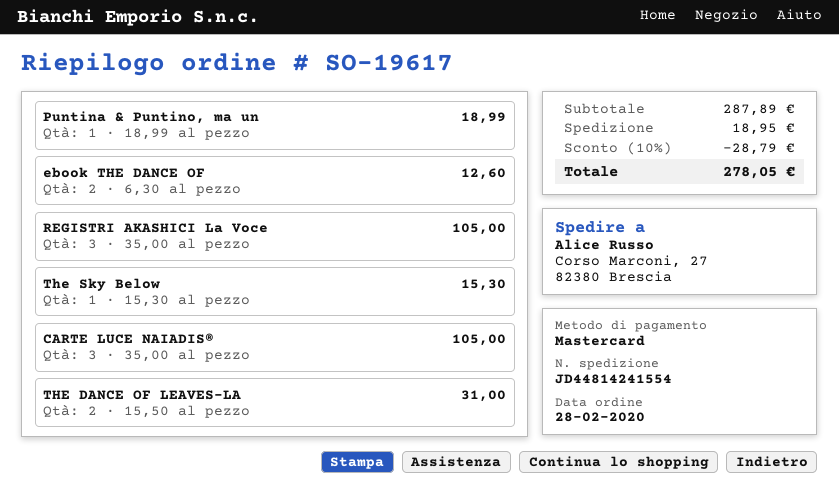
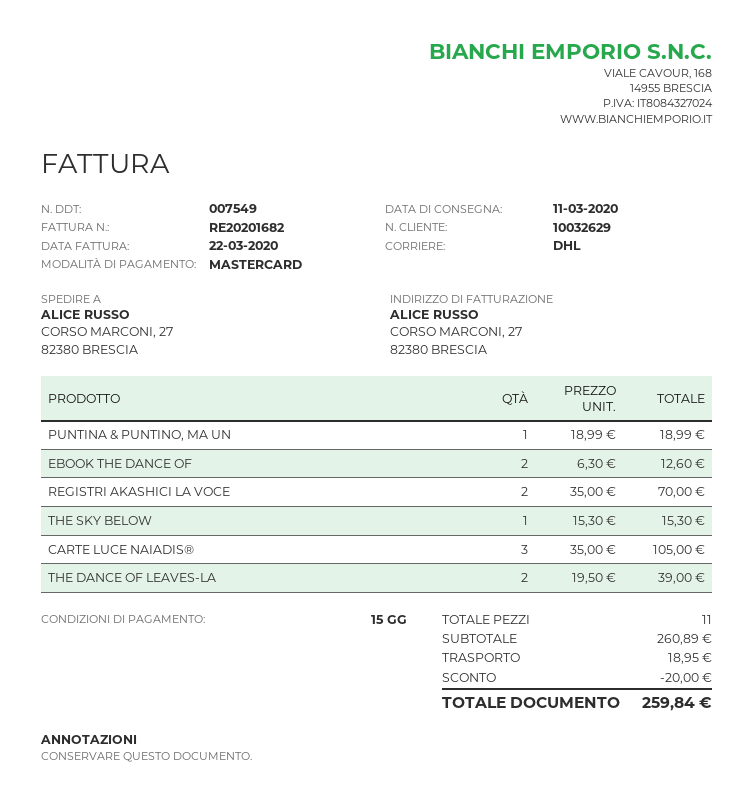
REGISTRI AKASHICI La Voce: 3 x 35.00 = 105.00 -> 2 x 35.00 = 70.00
THE DANCE OF LEAVES-LA: 2 x 15.50 = 31.00 -> 2 x 19.50 = 39.00
subtotal: 287.89 -> 260.89
discount: 28.79 -> 20.00
total: 278.05 -> 259.84

